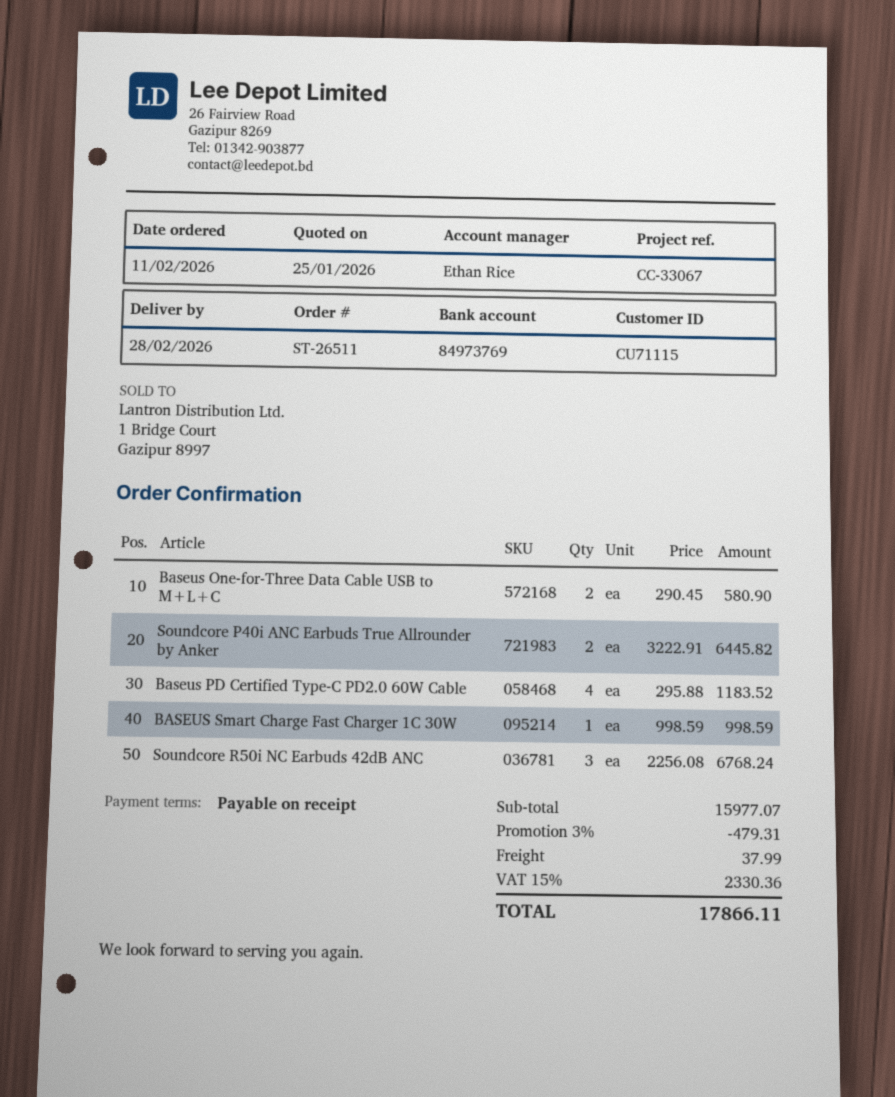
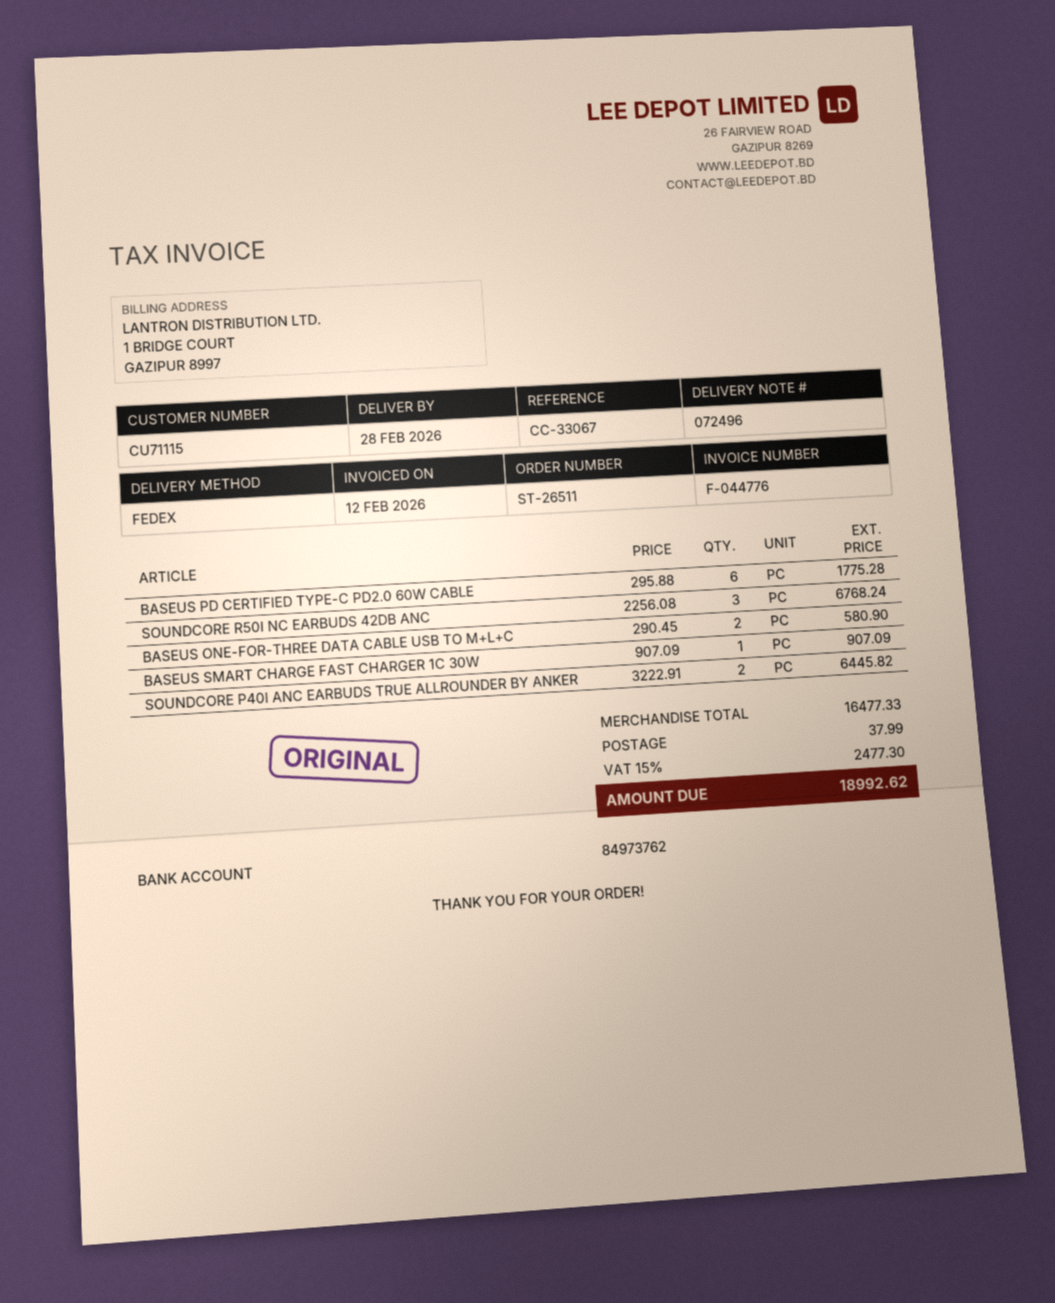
bank account: 84973769 -> 84973762
Baseus PD Certified Type-C PD2.0 60W Cable: 4 x 295.88 = 1183.52 -> 6 x 295.88 = 1775.28
BASEUS Smart Charge Fast Charger 1C 30W: 1 x 998.59 = 998.59 -> 1 x 907.09 = 907.09
subtotal: 15977.07 -> 16477.33
discount: 3% = 479.31 -> none
tax: 15% = 2330.36 -> 15% = 2477.30
total: 17866.11 -> 18992.62

